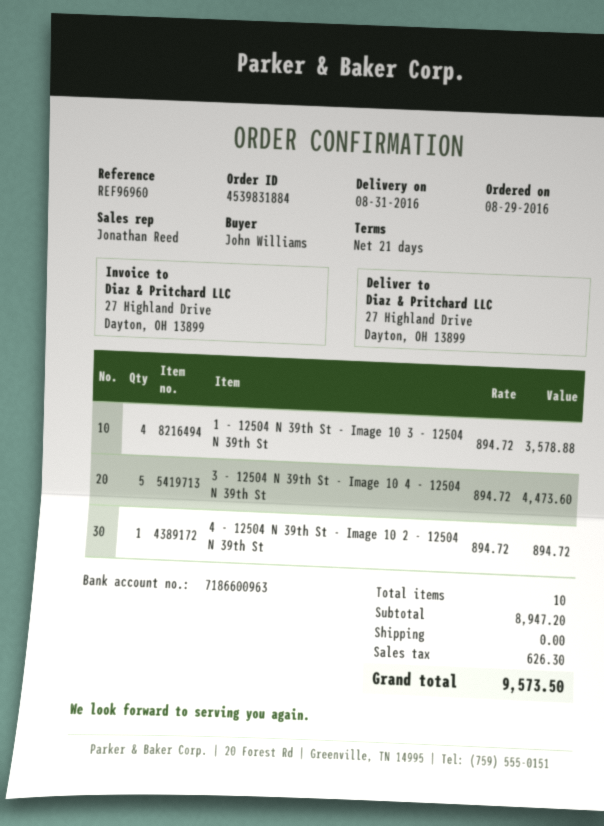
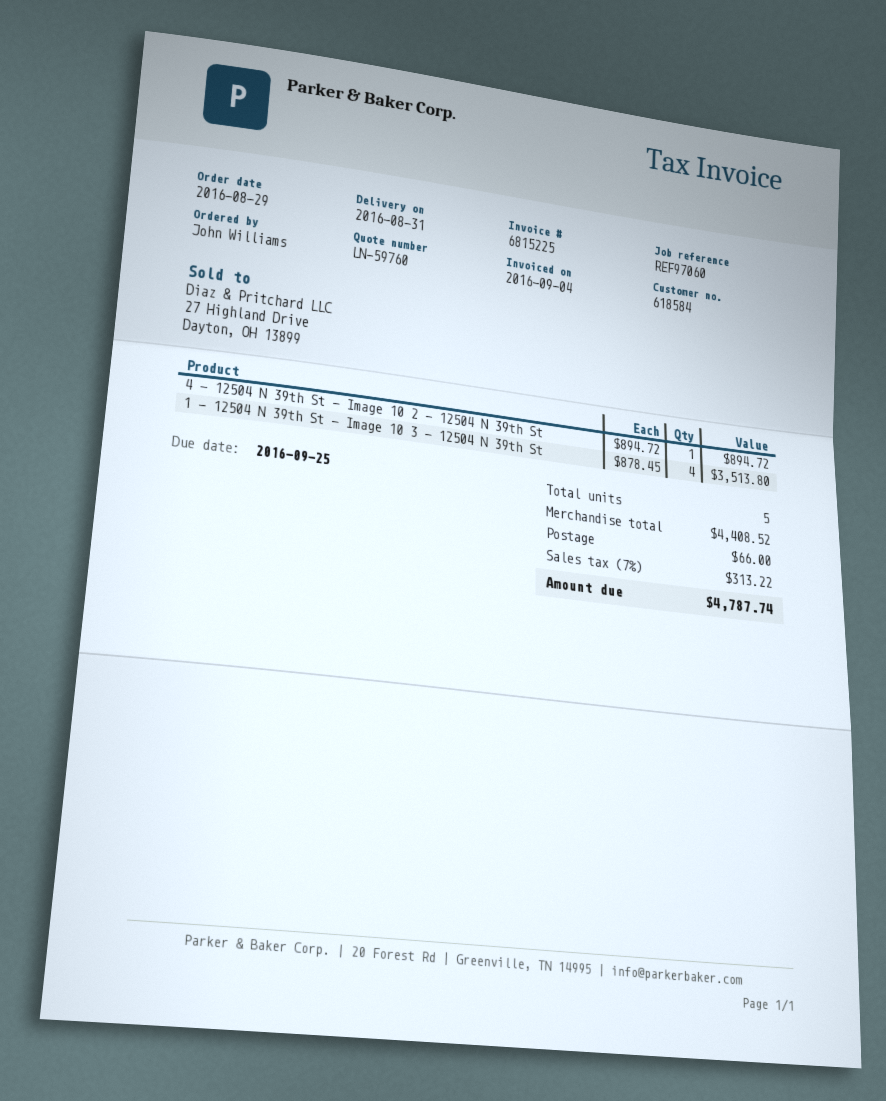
reference: REF96960 -> REF97060
1 - 12504 N 39th St - Image 10 3 - 12504 N 39th St: 4 x 894.72 = 3578.88 -> 4 x 878.45 = 3513.80
3 - 12504 N 39th St - Image 10 4 - 12504 N 39th St: 5 x 894.72 = 4473.60 -> none
total quantity: 10 -> 5
subtotal: 8947.20 -> 4408.52
shipping: 0.00 -> 66.00
tax: 626.30 -> 313.22
total: 9573.50 -> 4787.74

